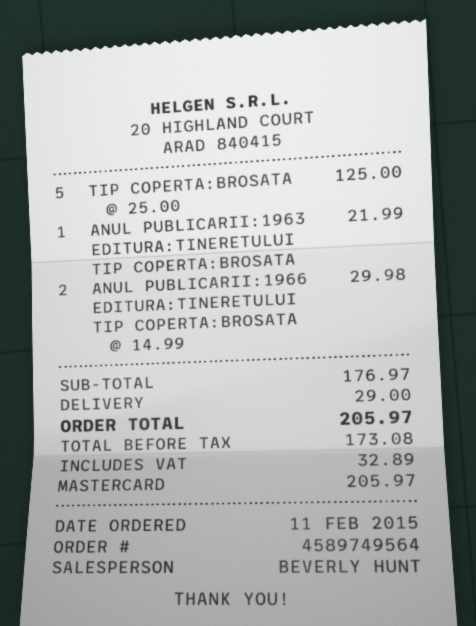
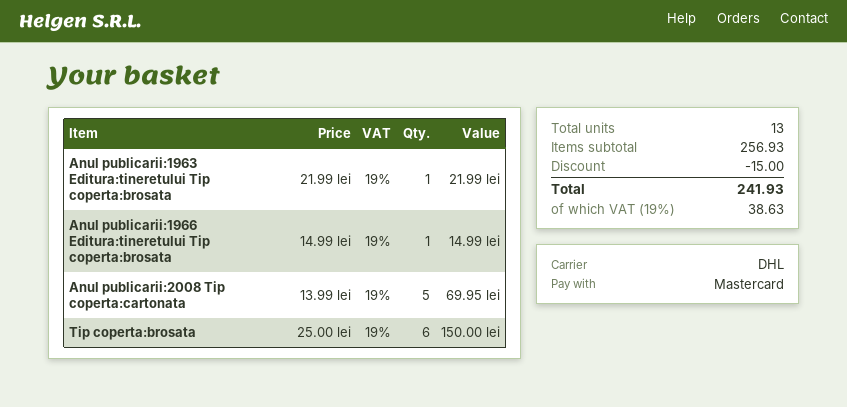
TIP COPERTA:BROSATA: 5 x 25.00 = 125.00 -> 6 x 25.00 = 150.00
ANUL PUBLICARII:1966 EDITURA:TINERETULUI TIP COPERTA:BROSATA: 2 x 14.99 = 29.98 -> 1 x 14.99 = 14.99
Anul publicarii:2008 Tip coperta:cartonata: none -> 5 x 13.99 = 69.95
subtotal: 176.97 -> 256.93
discount: none -> 15.00
shipping: 29.00 -> none
tax: 32.89 -> 38.63
total: 205.97 -> 241.93

